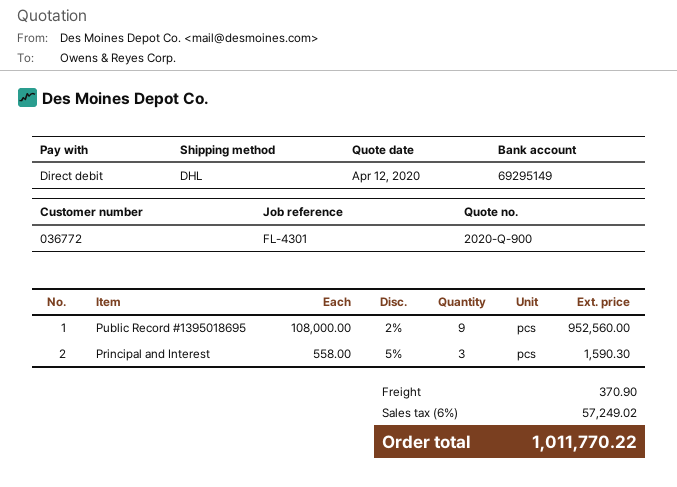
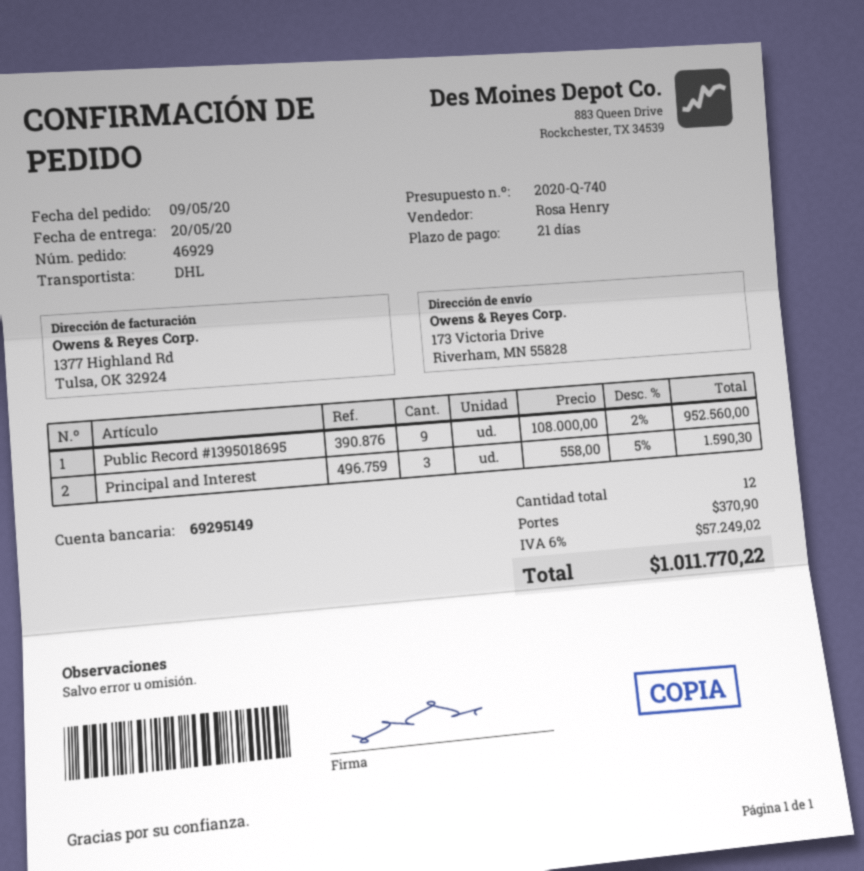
quote number: 2020-Q-900 -> 2020-Q-740

